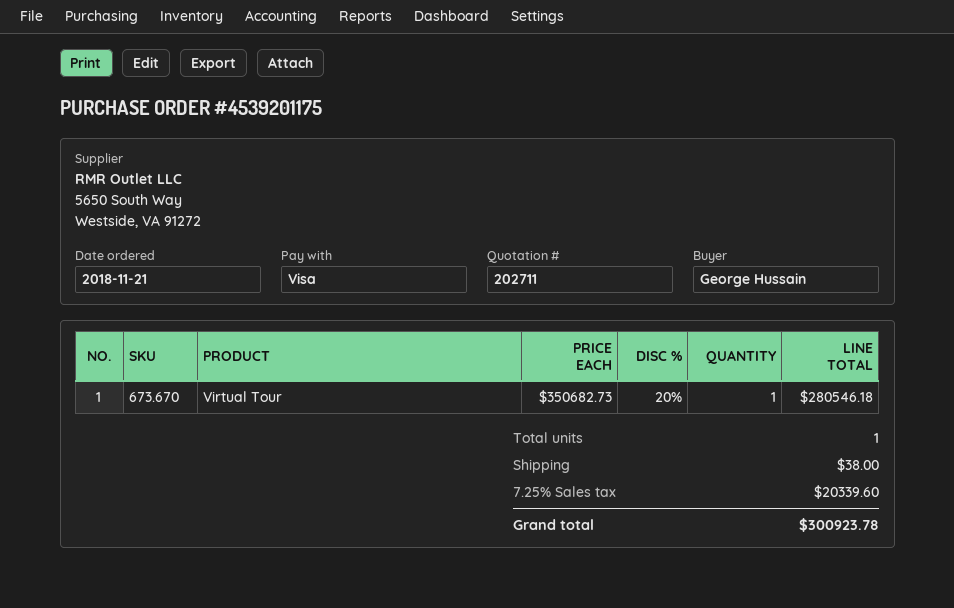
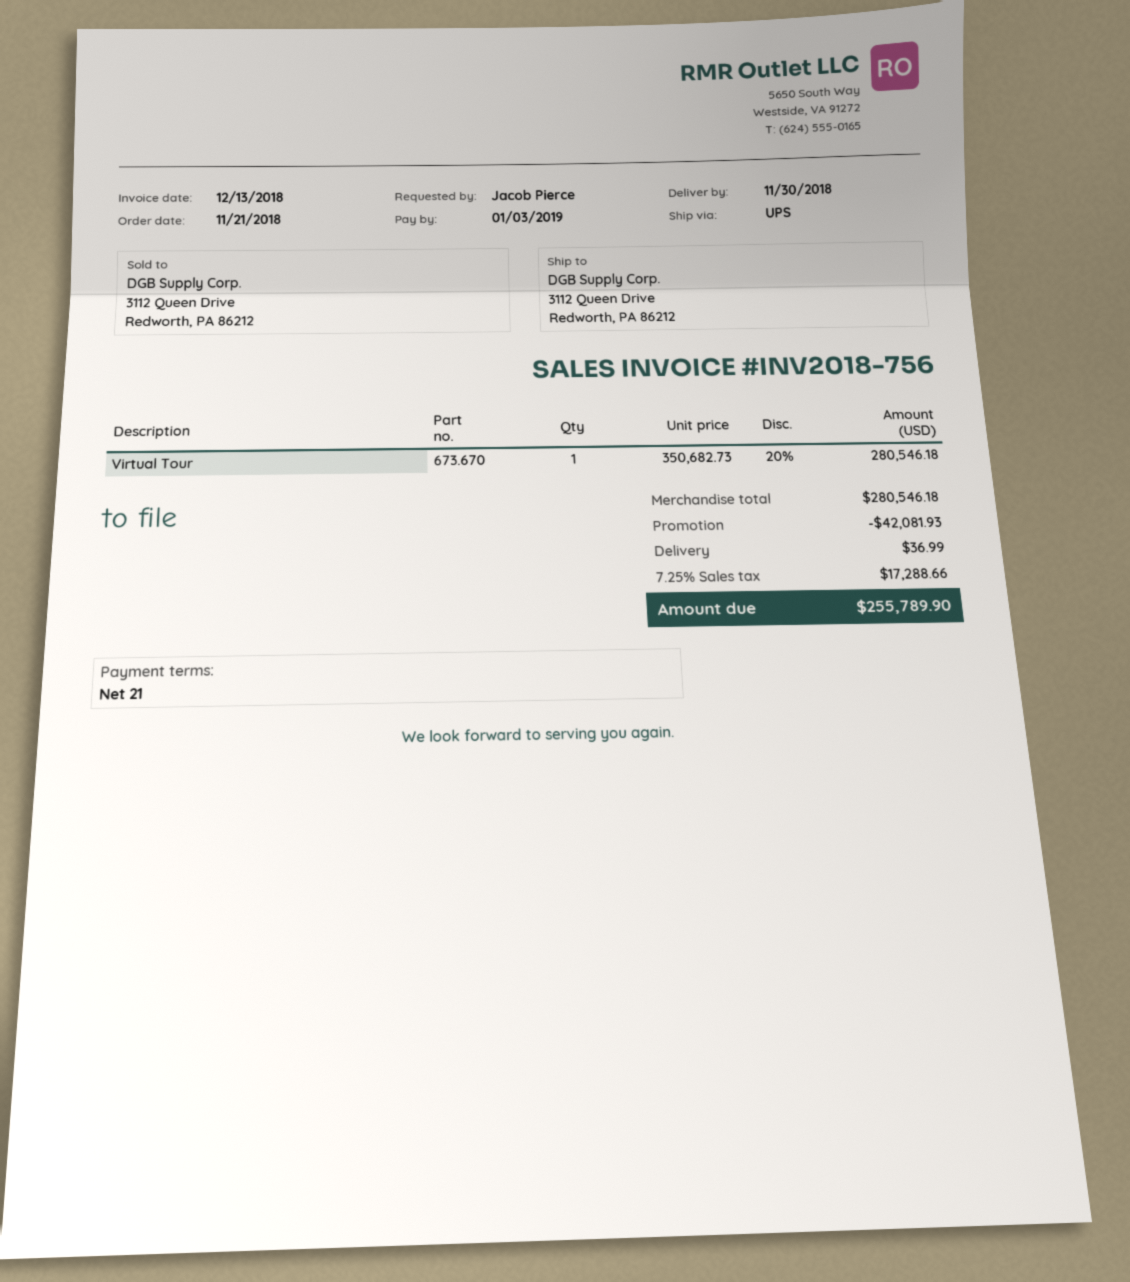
ordered by: George Hussain -> Jacob Pierce
discount: none -> 42081.93
shipping: 38.00 -> 36.99
tax: 7.25% = 20339.60 -> 7.25% = 17288.66
total: 300923.78 -> 255789.90

